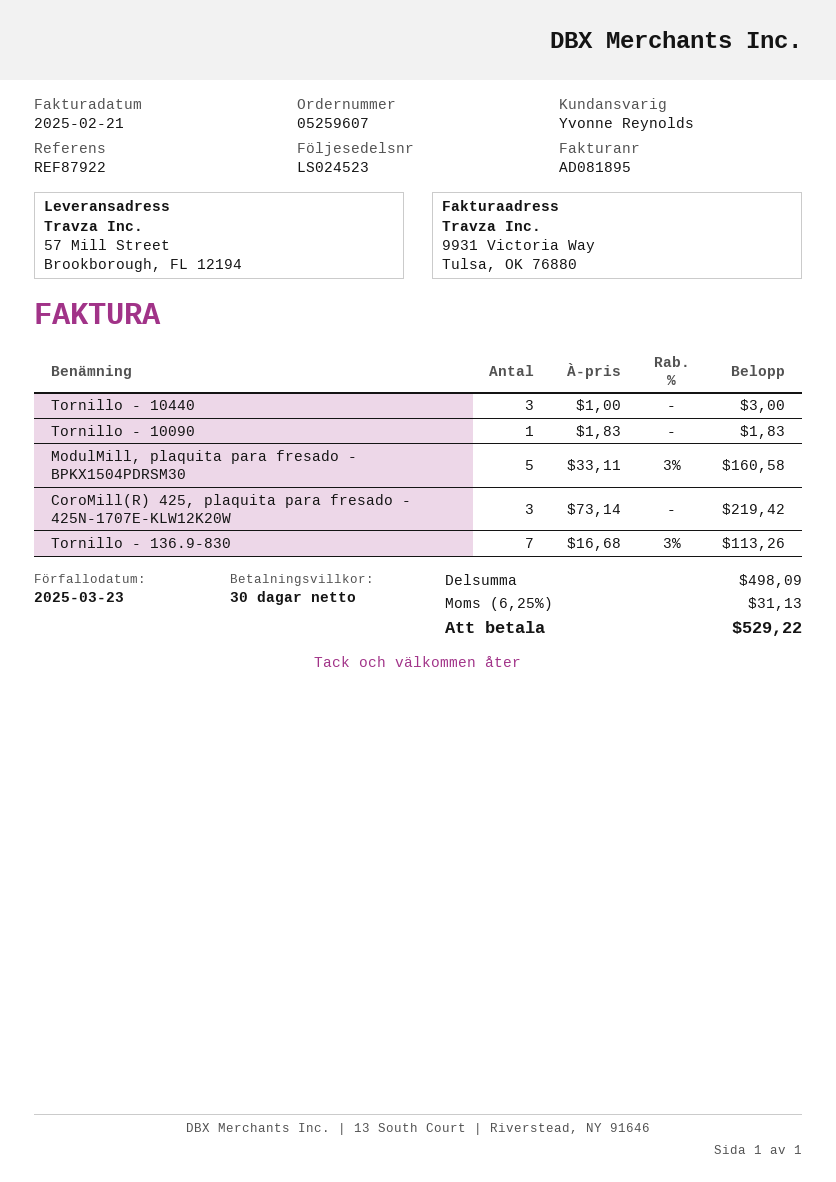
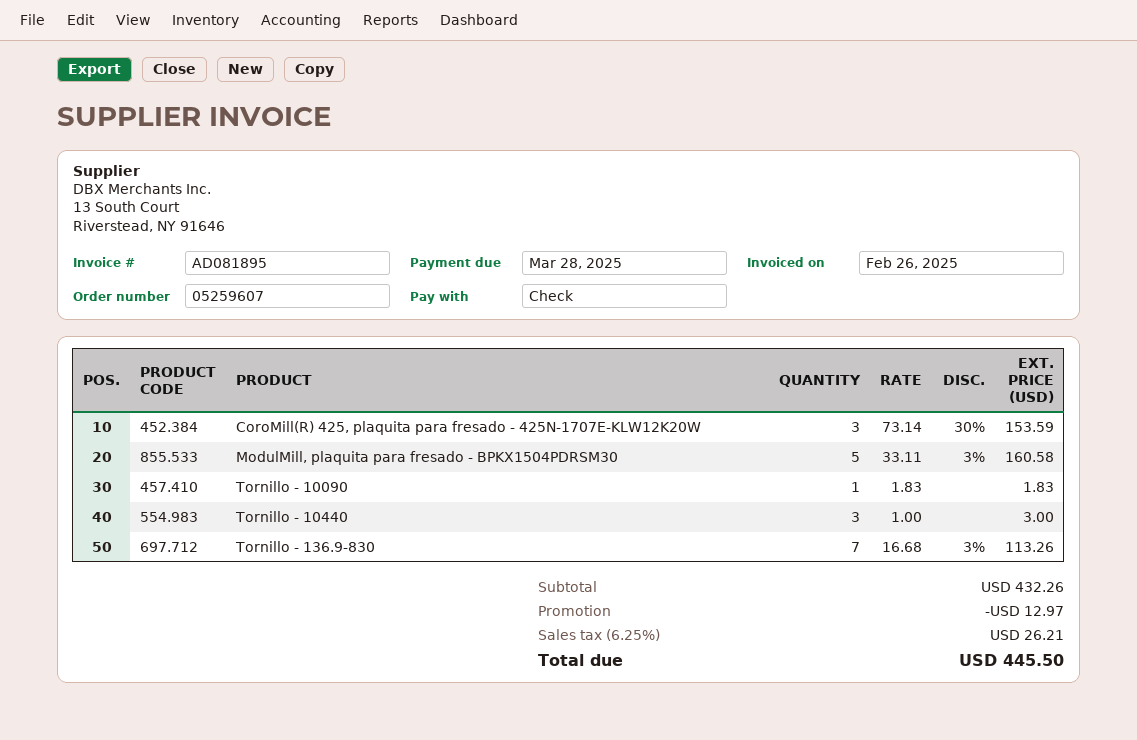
invoice date: 2025-02-21 -> 2025-02-26
due date: 2025-03-23 -> 2025-03-28
CoroMill(R) 425, plaquita para fresado - 425N-1707E-KLW12K20W: 3 x 73.14 = 219.42 -> 3 x 73.14 - 30% = 153.59
subtotal: 498.09 -> 432.26
discount: none -> 12.97
tax: 6.25% = 31.13 -> 6.25% = 26.21
total: 529.22 -> 445.50

